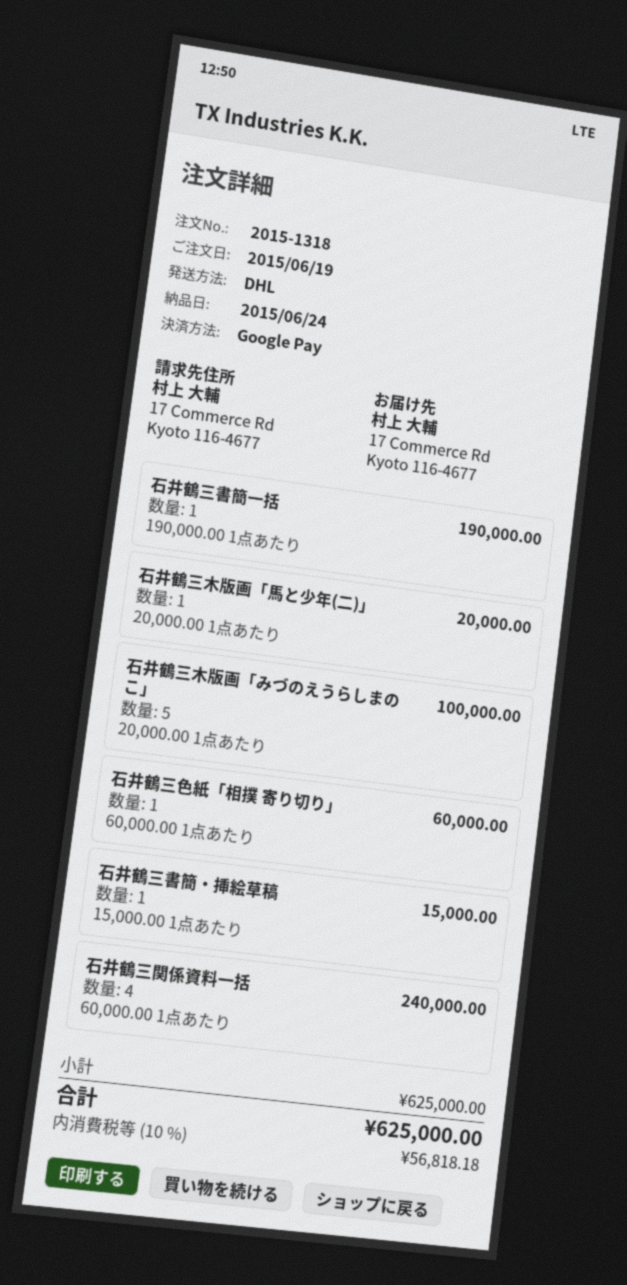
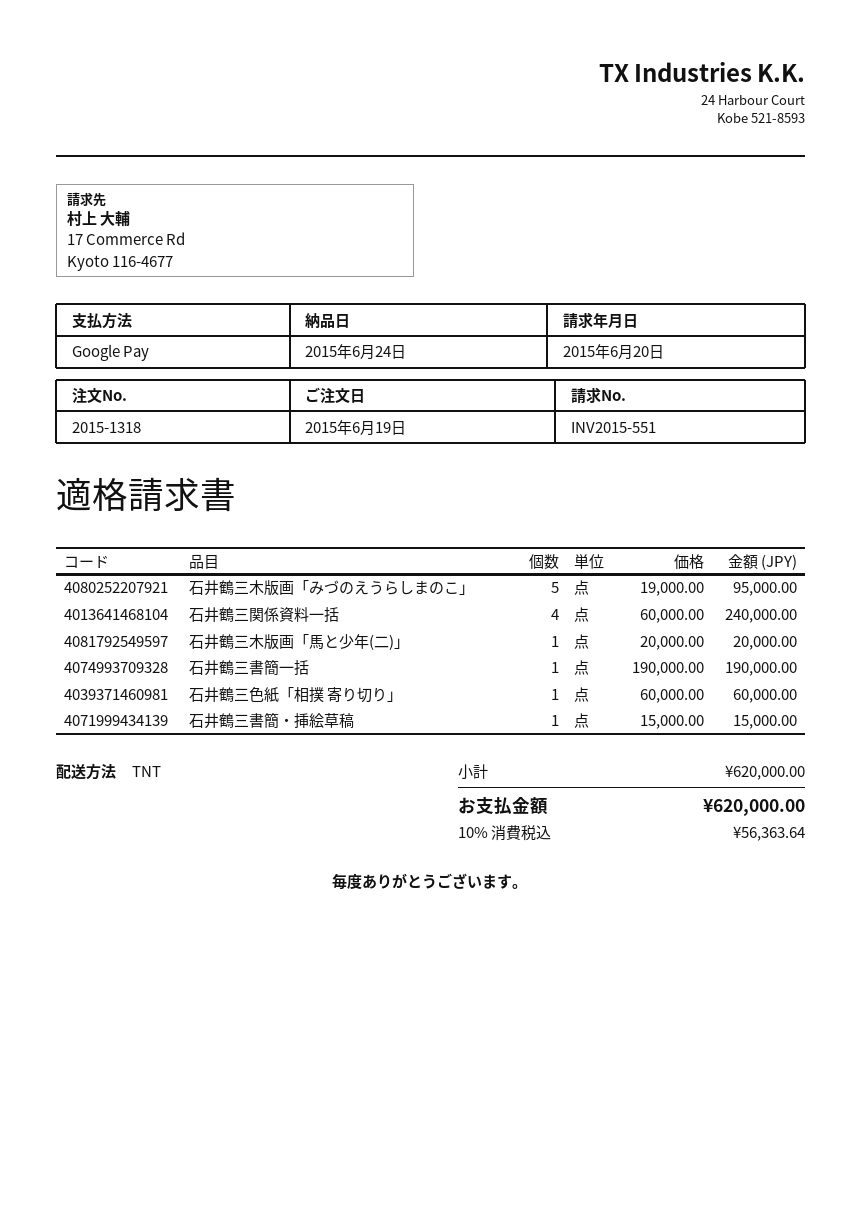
shipping method: DHL -> TNT
石井鶴三木版画「みづのえうらしまのこ」: 5 x 20000.00 = 100000.00 -> 5 x 19000.00 = 95000.00
subtotal: 625000.00 -> 620000.00
tax: 10% = 56818.18 -> 10% = 56363.64
total: 625000.00 -> 620000.00

